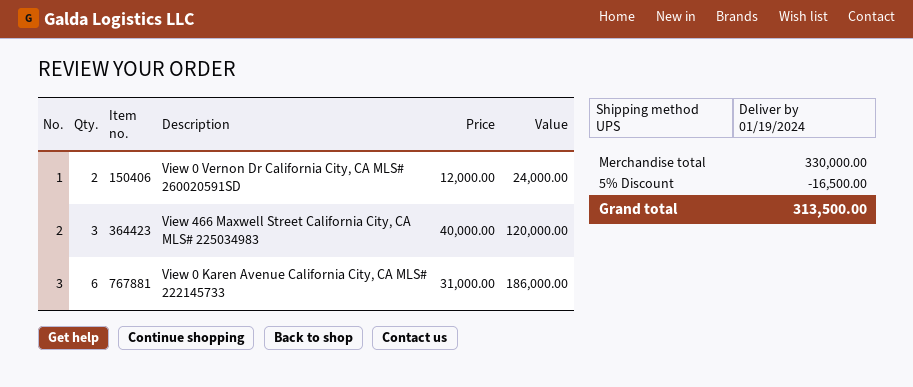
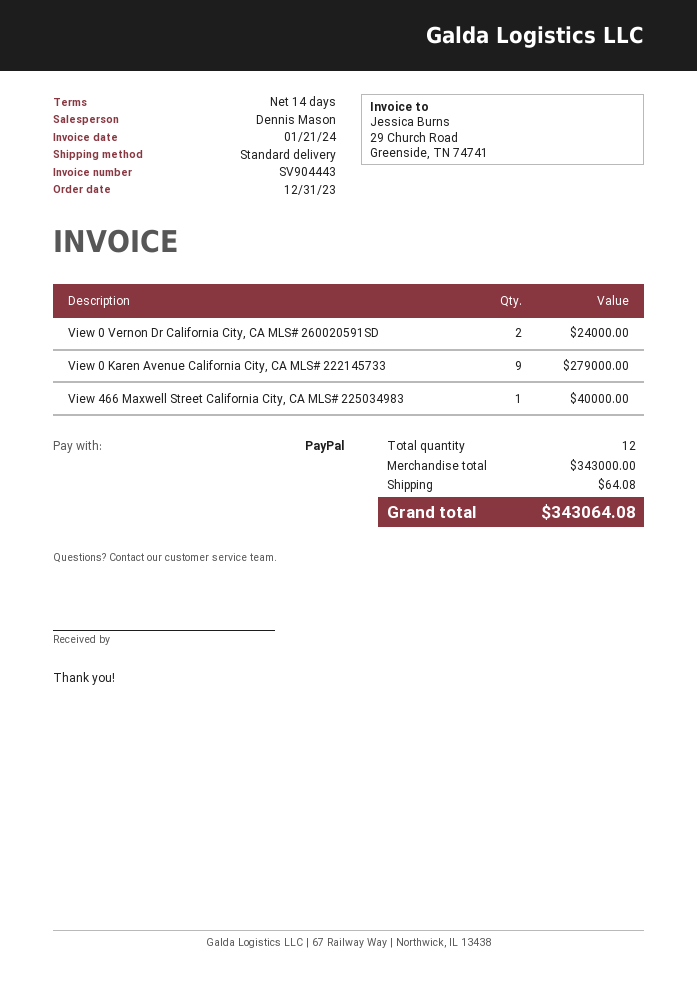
shipping method: UPS -> standard
View 466 Maxwell Street California City, CA MLS# 225034983: 3 for 120000.00 -> 1 for 40000.00
View 0 Karen Avenue California City, CA MLS# 222145733: 6 for 186000.00 -> 9 for 279000.00
subtotal: 330000.00 -> 343000.00
discount: 5% = 16500.00 -> none
shipping: none -> 64.08
total: 313500.00 -> 343064.08

